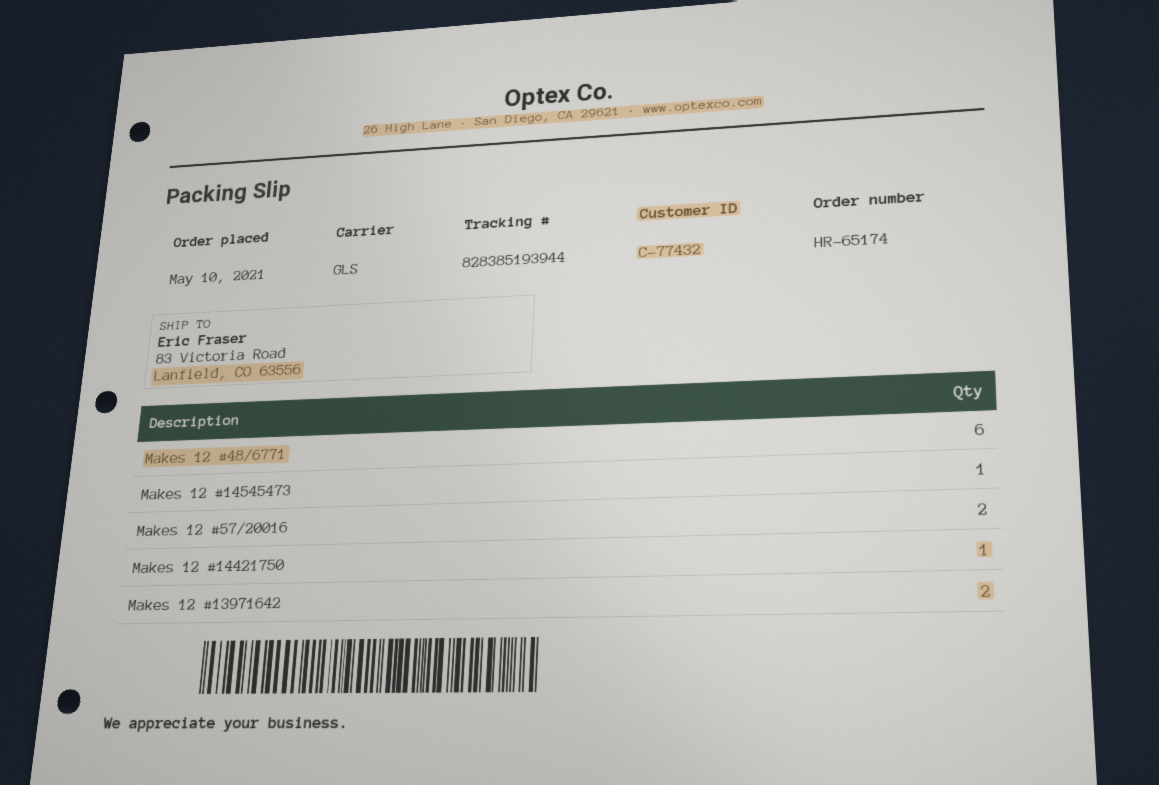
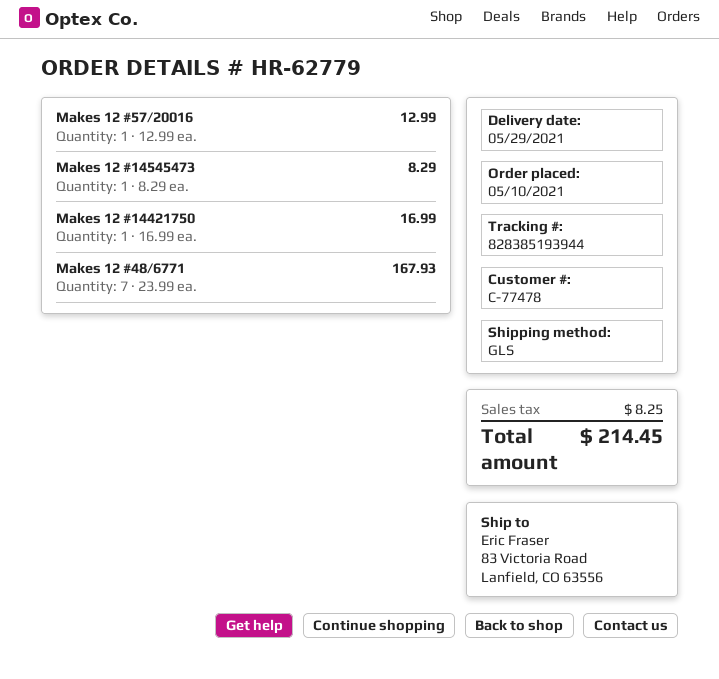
order number: HR-65174 -> HR-62779
customer number: C-77432 -> C-77478
Makes 12 #48/6771: 6 -> 7
Makes 12 #57/20016: 2 -> 1
Makes 12 #13971642: 2 -> none

